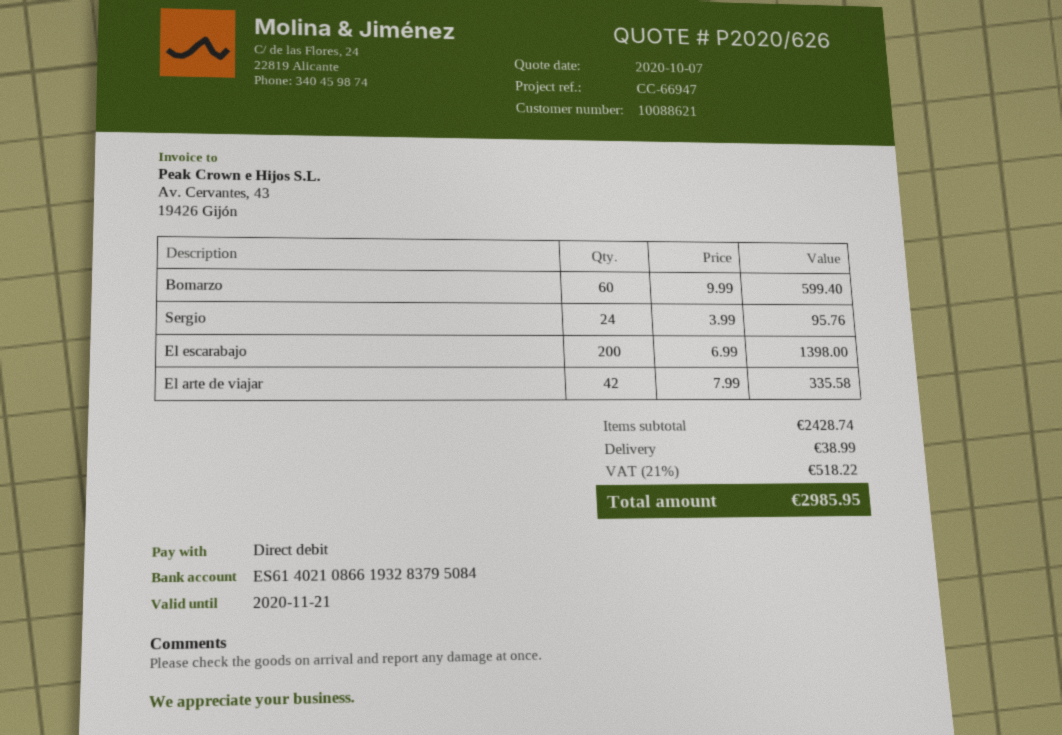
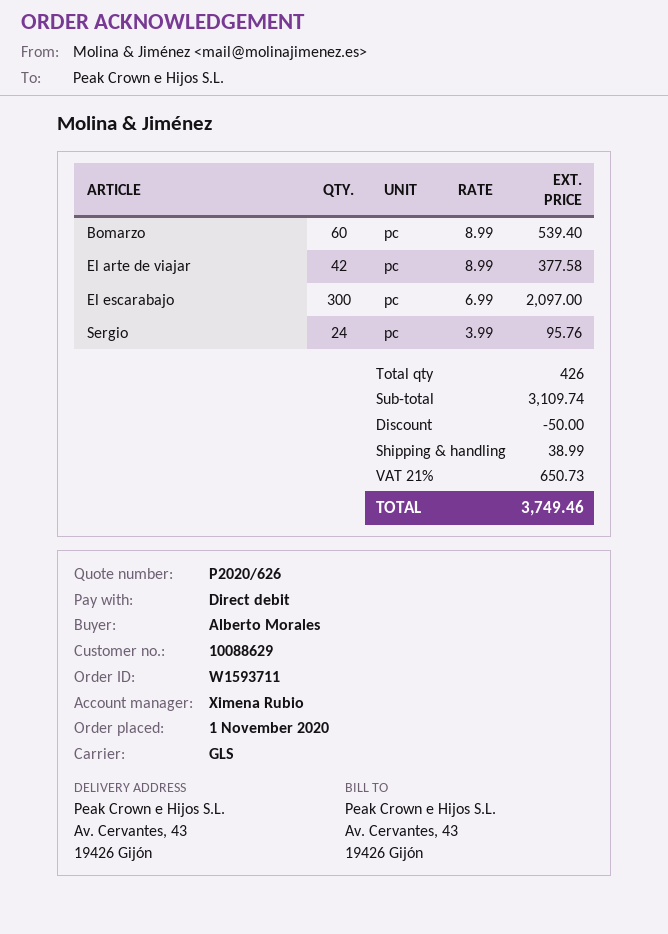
customer number: 10088621 -> 10088629
Bomarzo: 60 x 9.99 = 599.40 -> 60 x 8.99 = 539.40
El escarabajo: 200 x 6.99 = 1398.00 -> 300 x 6.99 = 2097.00
El arte de viajar: 42 x 7.99 = 335.58 -> 42 x 8.99 = 377.58
subtotal: 2428.74 -> 3109.74
discount: none -> 50.00
tax: 21% = 518.22 -> 21% = 650.73
total: 2985.95 -> 3749.46

